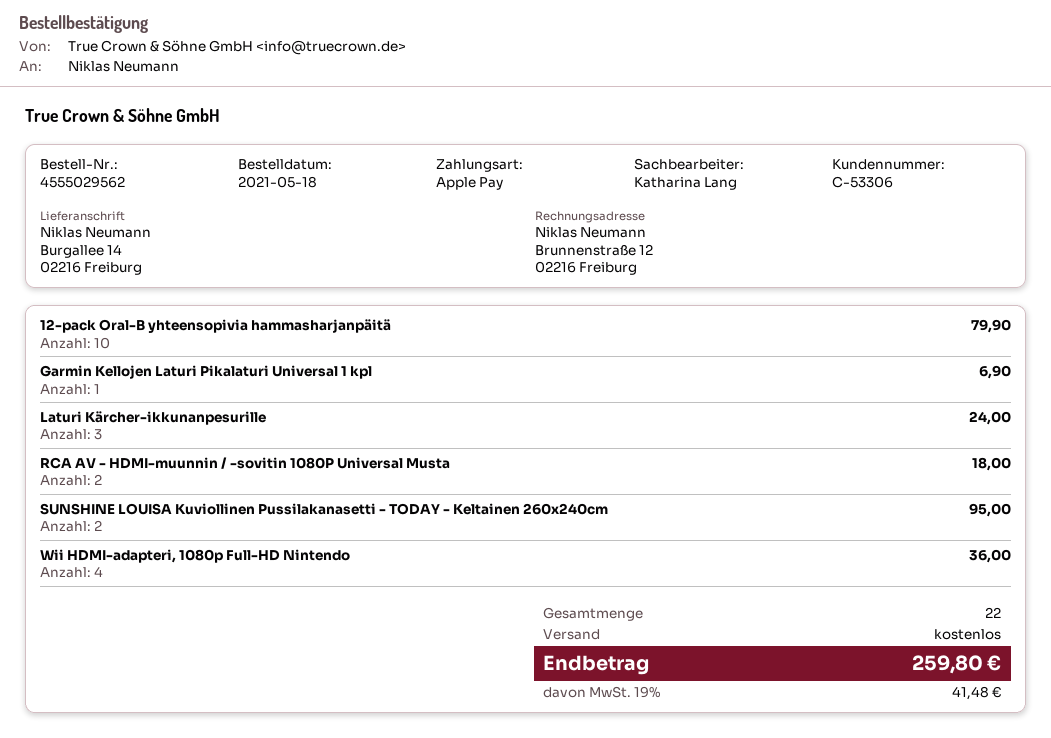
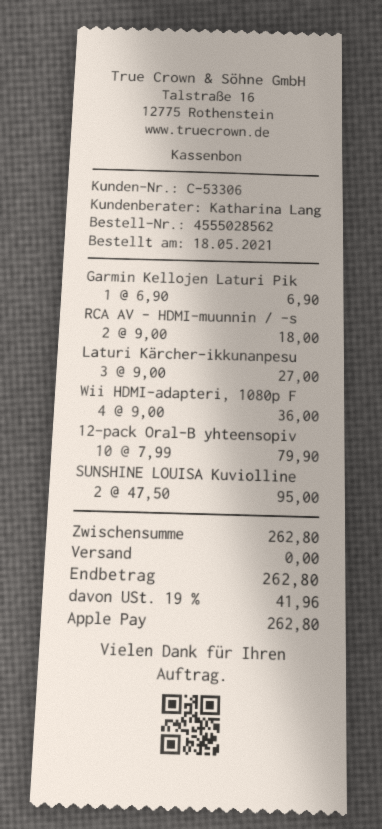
order number: 4555029562 -> 4555028562
Laturi Kärcher-ikkunanpesurille: 3 for 24.00 -> 3 for 27.00
tax: 19% = 41.48 -> 19% = 41.96
total: 259.80 -> 262.80

